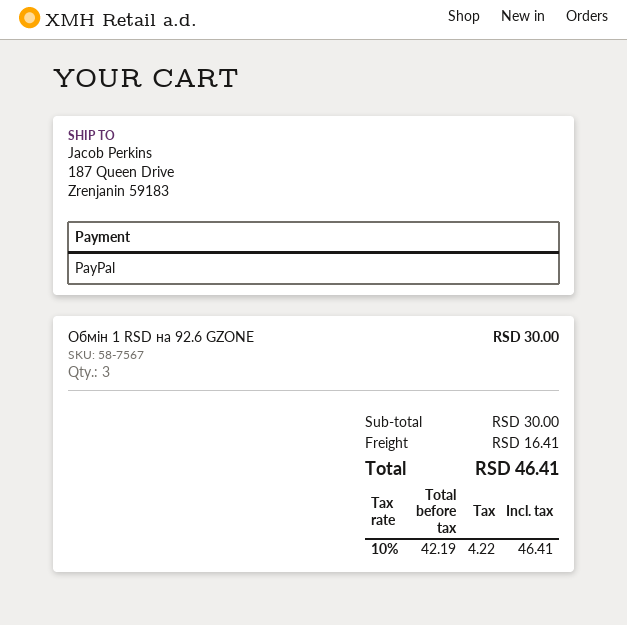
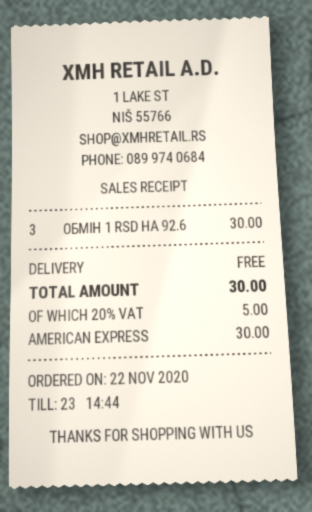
payment method: PayPal -> American Express
shipping: 16.41 -> 0.00
tax: 10% = 4.22 -> 20% = 5.00
total: 46.41 -> 30.00

